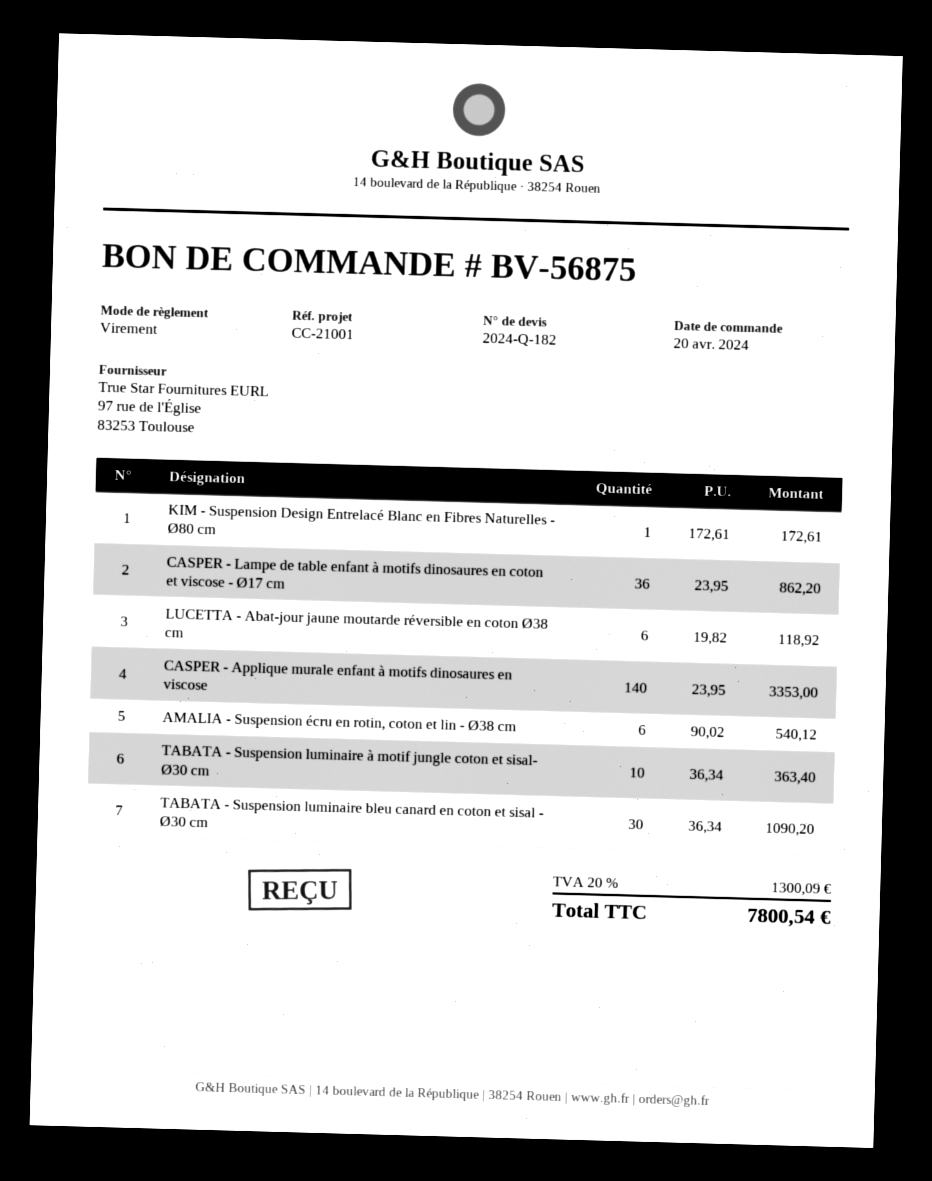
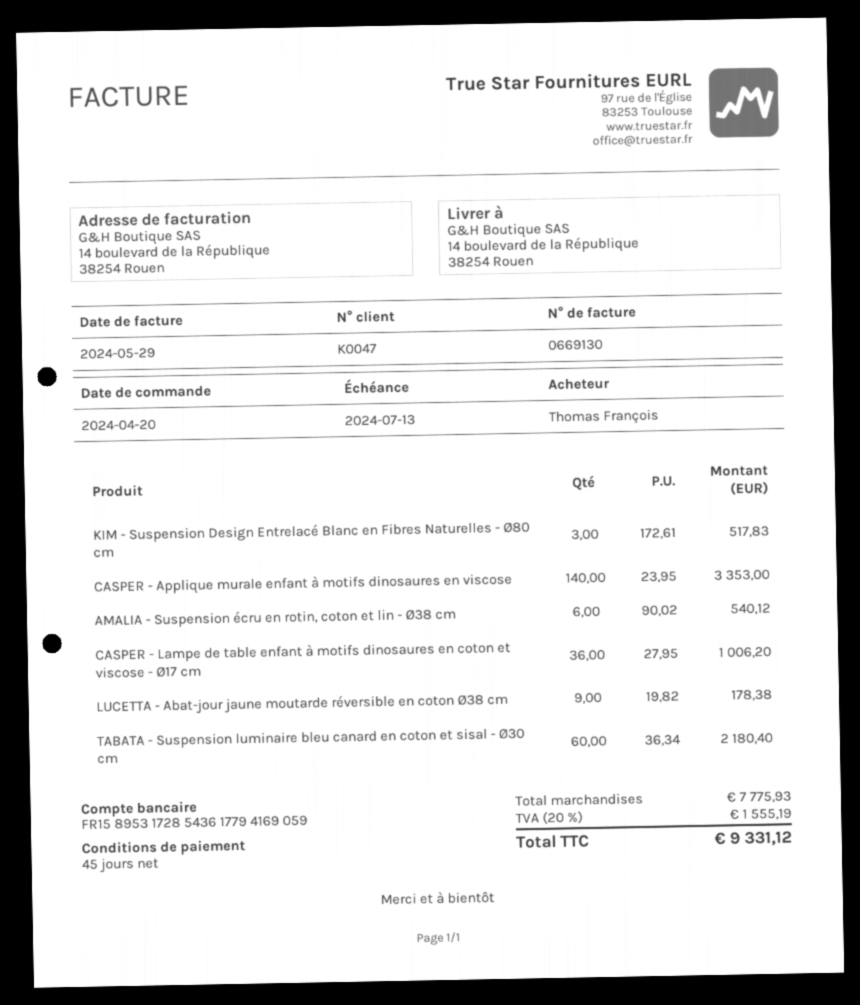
KIM - Suspension Design Entrelacé Blanc en Fibres Naturelles - Ø80 cm: 1 x 172.61 = 172.61 -> 3 x 172.61 = 517.83
CASPER - Lampe de table enfant à motifs dinosaures en coton et viscose - Ø17 cm: 36 x 23.95 = 862.20 -> 36 x 27.95 = 1006.20
LUCETTA - Abat-jour jaune moutarde réversible en coton Ø38 cm: 6 x 19.82 = 118.92 -> 9 x 19.82 = 178.38
TABATA - Suspension luminaire à motif jungle coton et sisal- Ø30 cm: 10 x 36.34 = 363.40 -> none
TABATA - Suspension luminaire bleu canard en coton et sisal - Ø30 cm: 30 x 36.34 = 1090.20 -> 60 x 36.34 = 2180.40
tax: 20% = 1300.09 -> 20% = 1555.19
total: 7800.54 -> 9331.12

